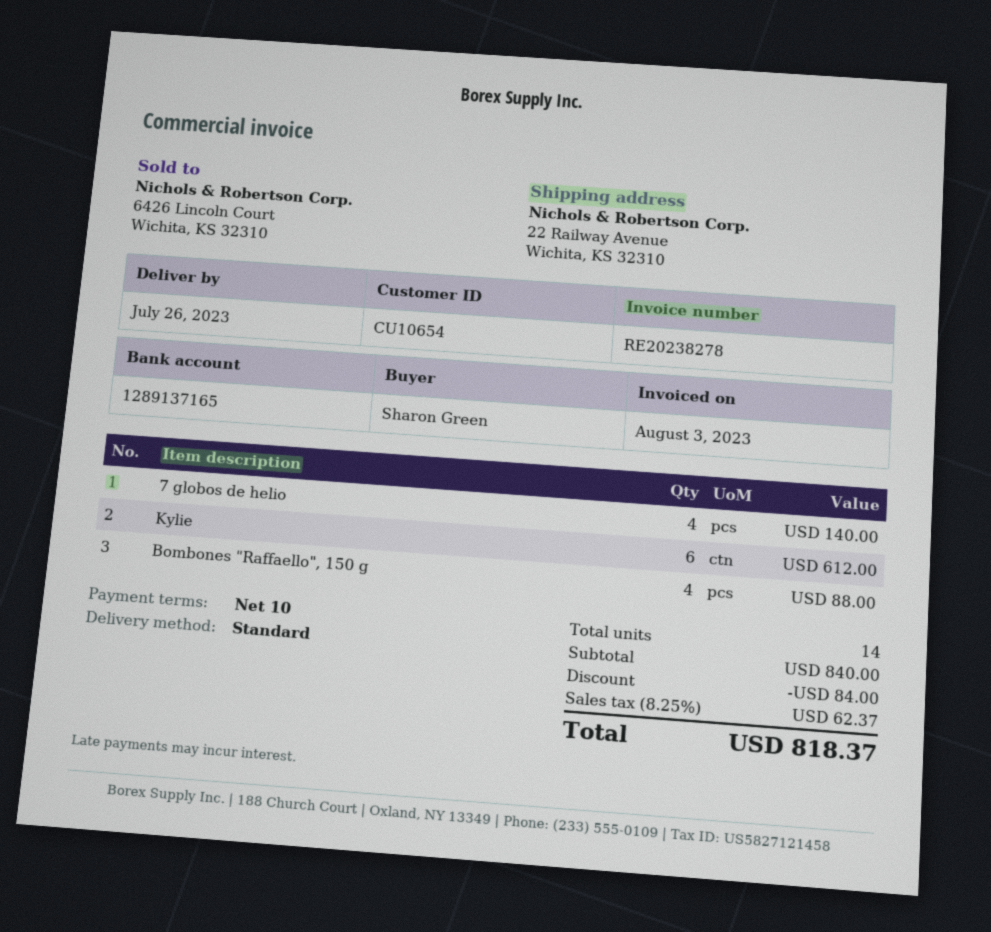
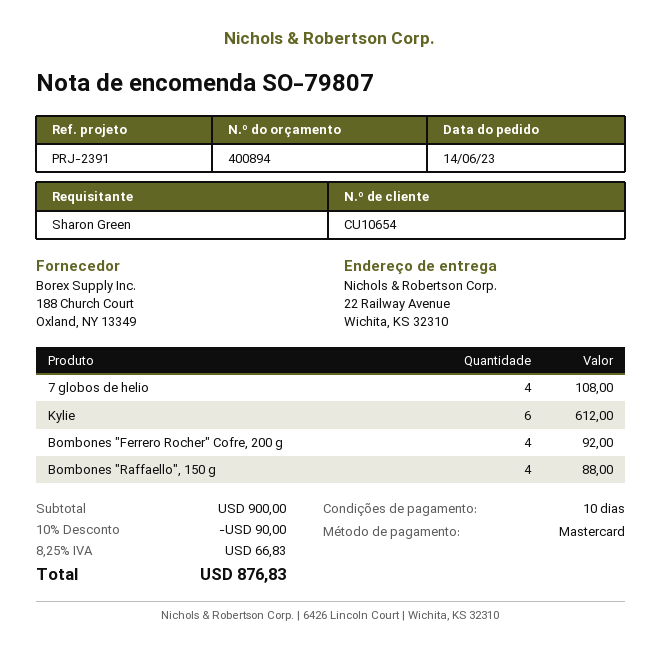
7 globos de helio: 4 for 140.00 -> 4 for 108.00
Bombones "Ferrero Rocher" Cofre, 200 g: none -> 4 for 92.00
subtotal: 840.00 -> 900.00
discount: 84.00 -> 90.00
tax: 8.25% = 62.37 -> 8.25% = 66.83
total: 818.37 -> 876.83

